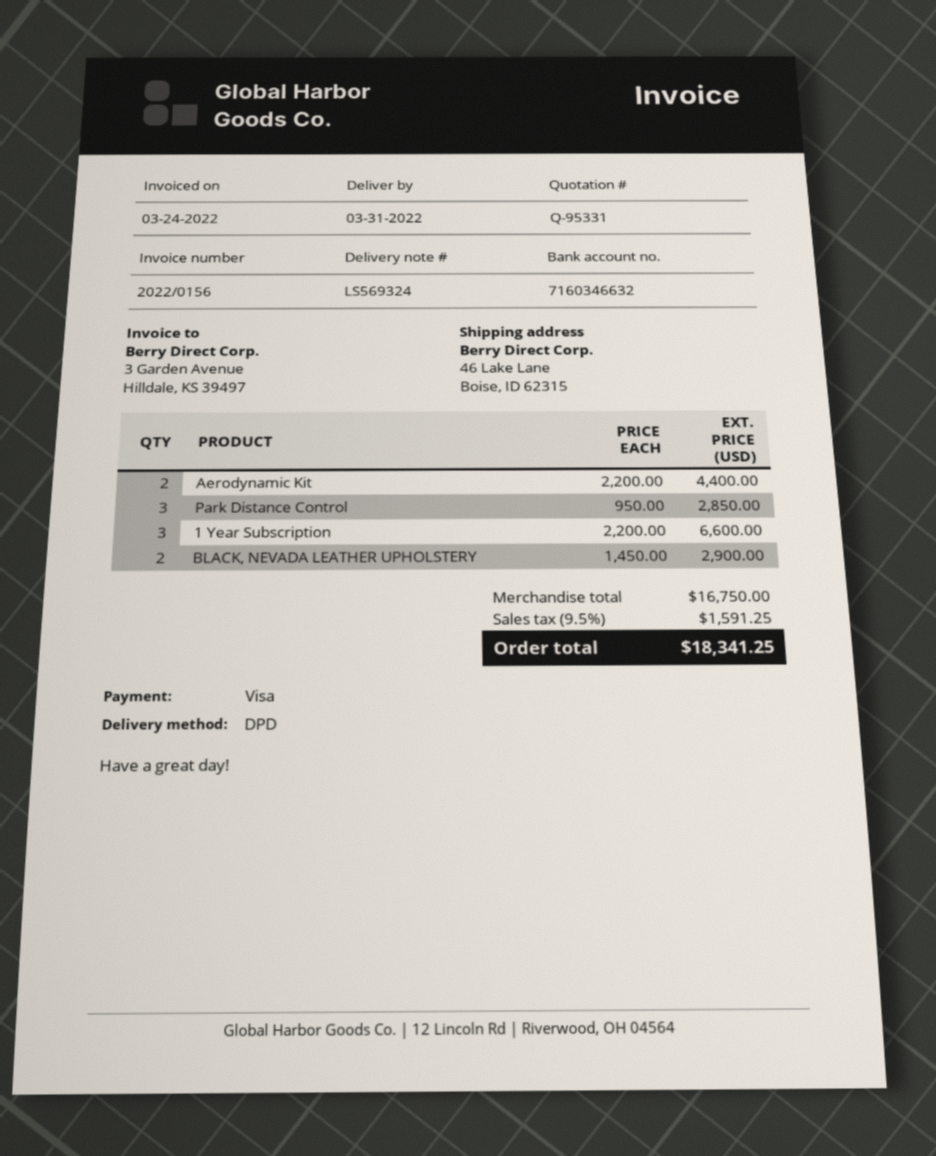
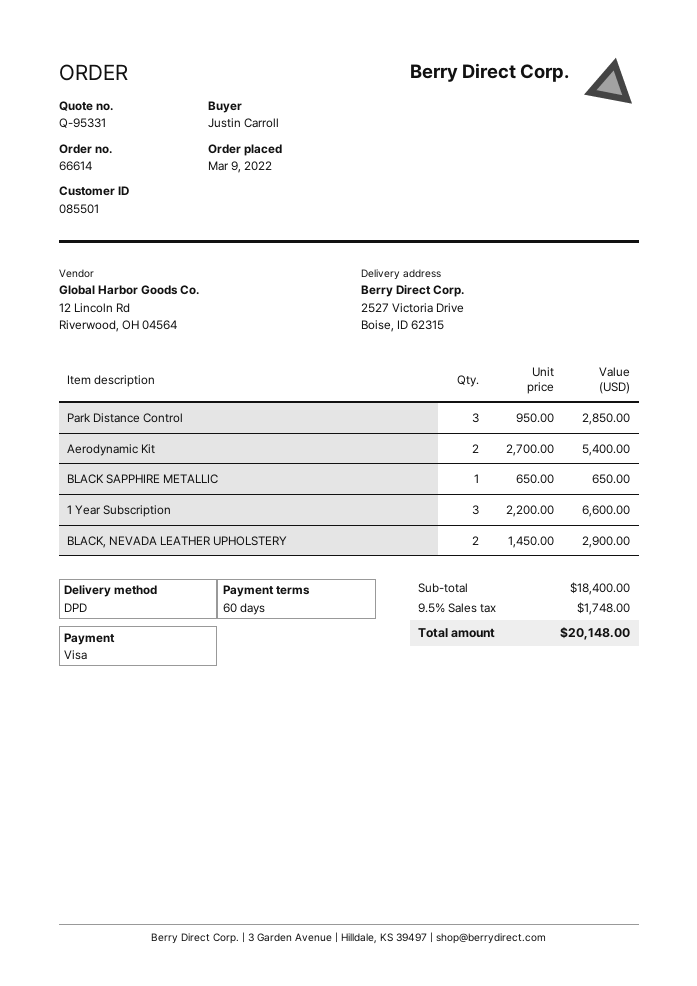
ship to: 46 Lake Lane, Boise, ID 62315 -> 2527 Victoria Drive, Boise, ID 62315
Aerodynamic Kit: 2 x 2200.00 = 4400.00 -> 2 x 2700.00 = 5400.00
BLACK SAPPHIRE METALLIC: none -> 1 x 650.00 = 650.00
subtotal: 16750.00 -> 18400.00
tax: 9.5% = 1591.25 -> 9.5% = 1748.00
total: 18341.25 -> 20148.00

